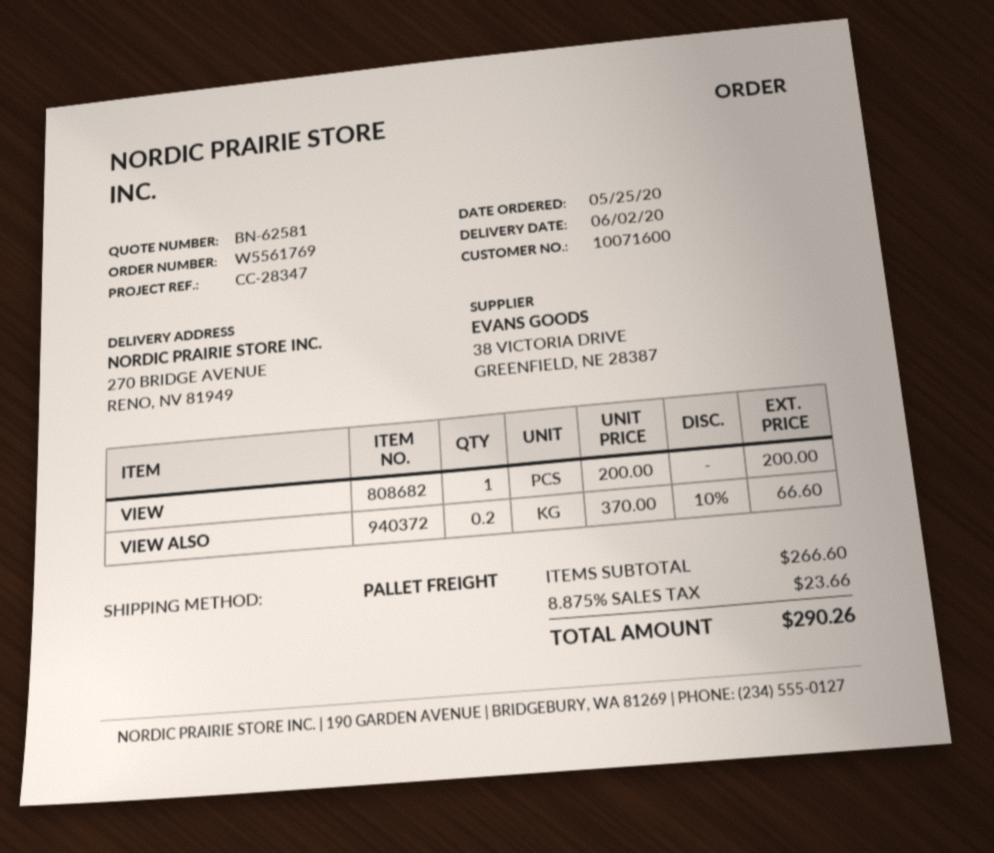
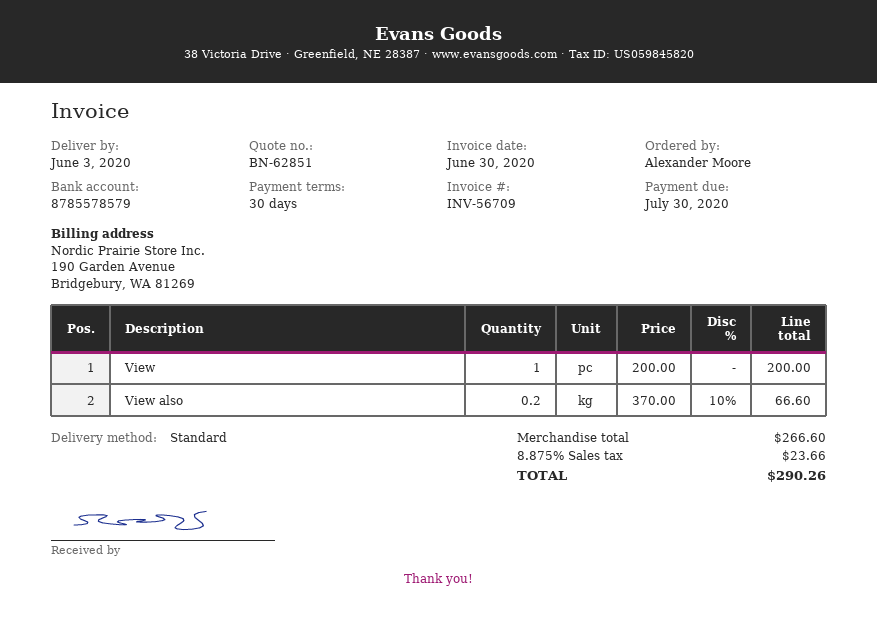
quote number: BN-62581 -> BN-62851
delivery date: 2020-06-02 -> 2020-06-03
shipping method: pallet freight -> standard

